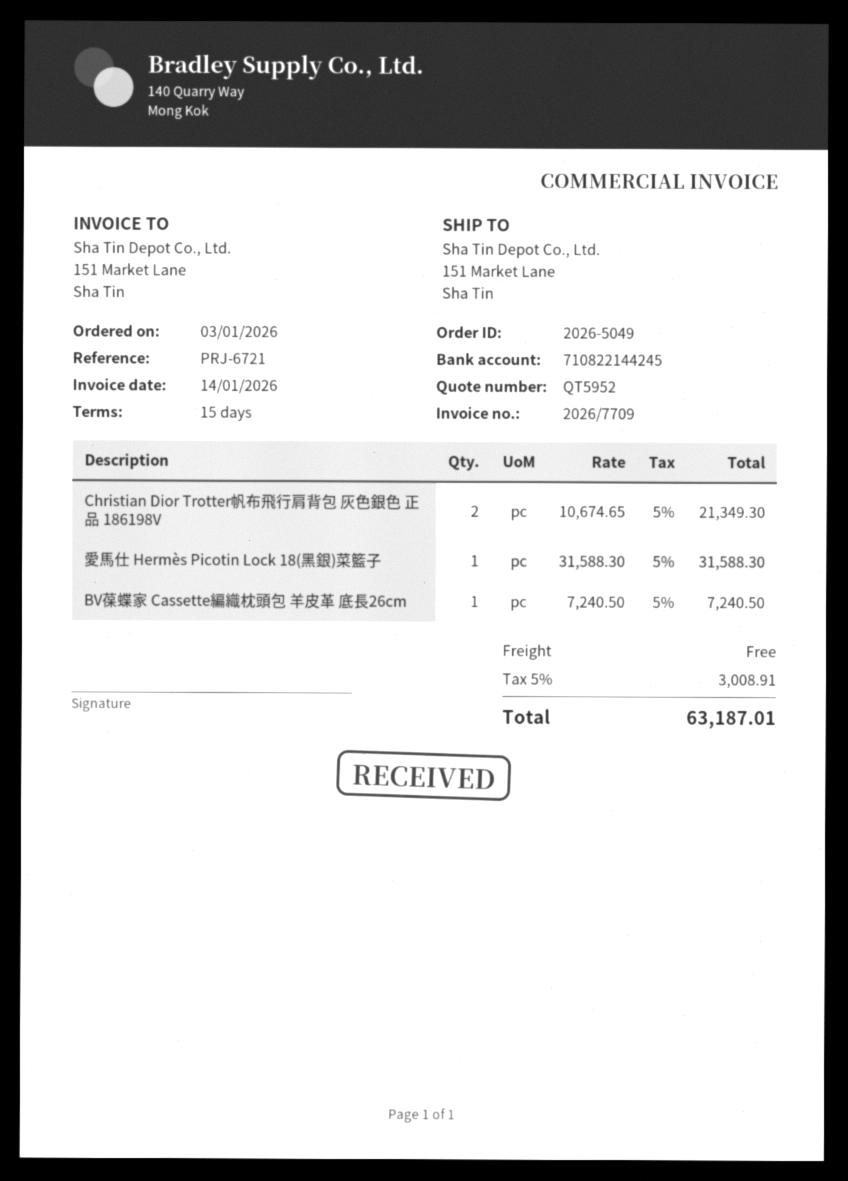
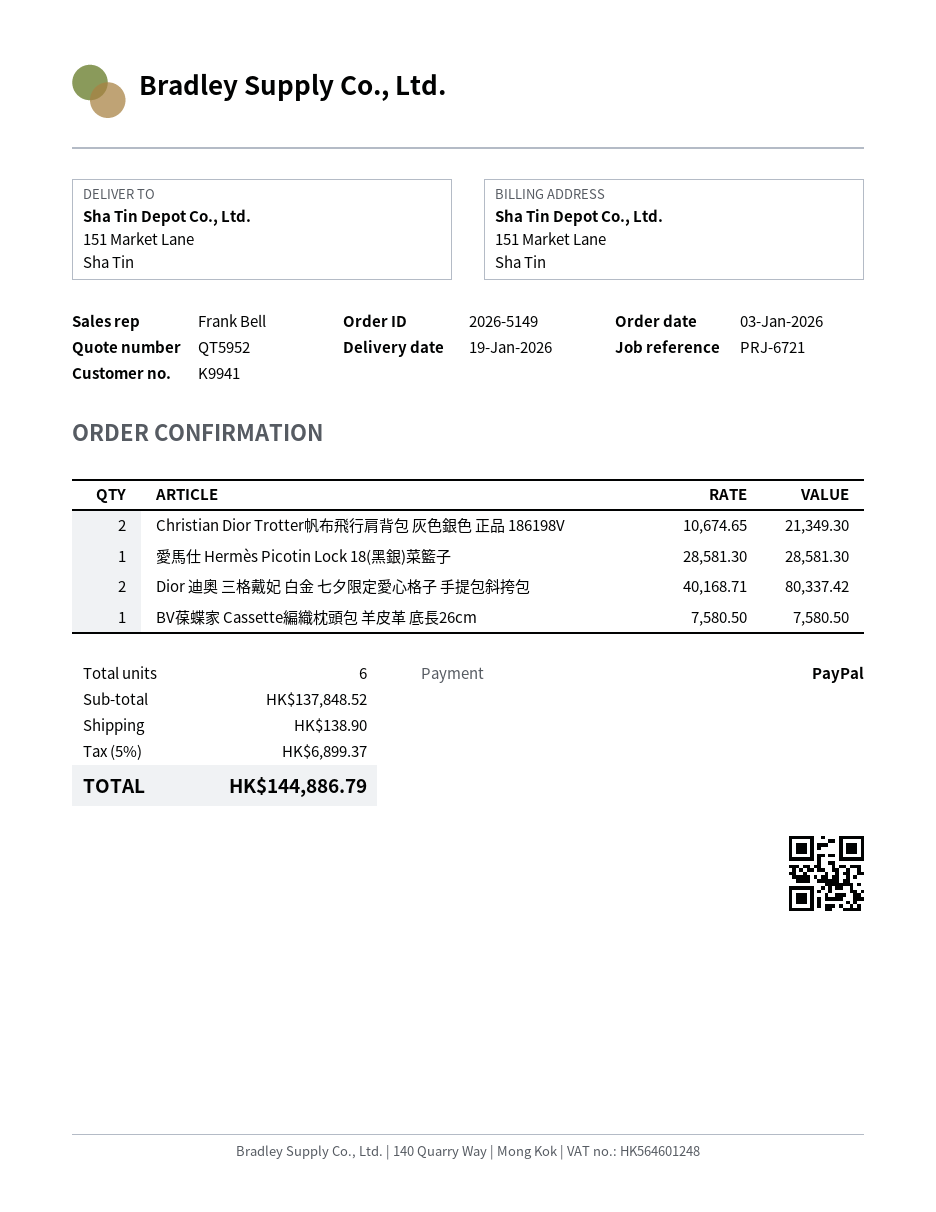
order number: 2026-5049 -> 2026-5149
愛馬仕 Hermès Picotin Lock 18(黑銀)菜籃子: 1 x 31588.30 = 31588.30 -> 1 x 28581.30 = 28581.30
BV葆蝶家 Cassette編織枕頭包 羊皮革 底長26cm: 1 x 7240.50 = 7240.50 -> 1 x 7580.50 = 7580.50
Dior 迪奧 三格戴妃 白金 七夕限定愛心格子 手提包斜挎包: none -> 2 x 40168.71 = 80337.42
shipping: 0.00 -> 138.90
tax: 5% = 3008.91 -> 5% = 6899.37
total: 63187.01 -> 144886.79

